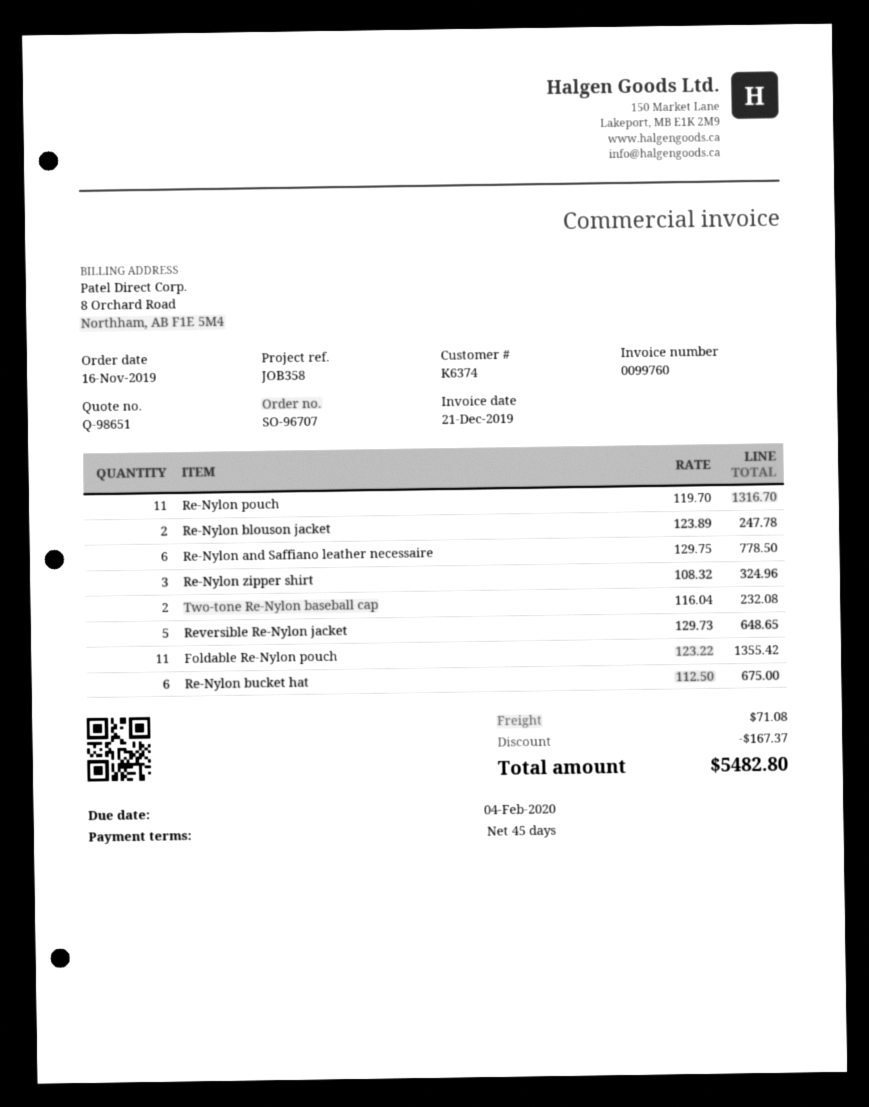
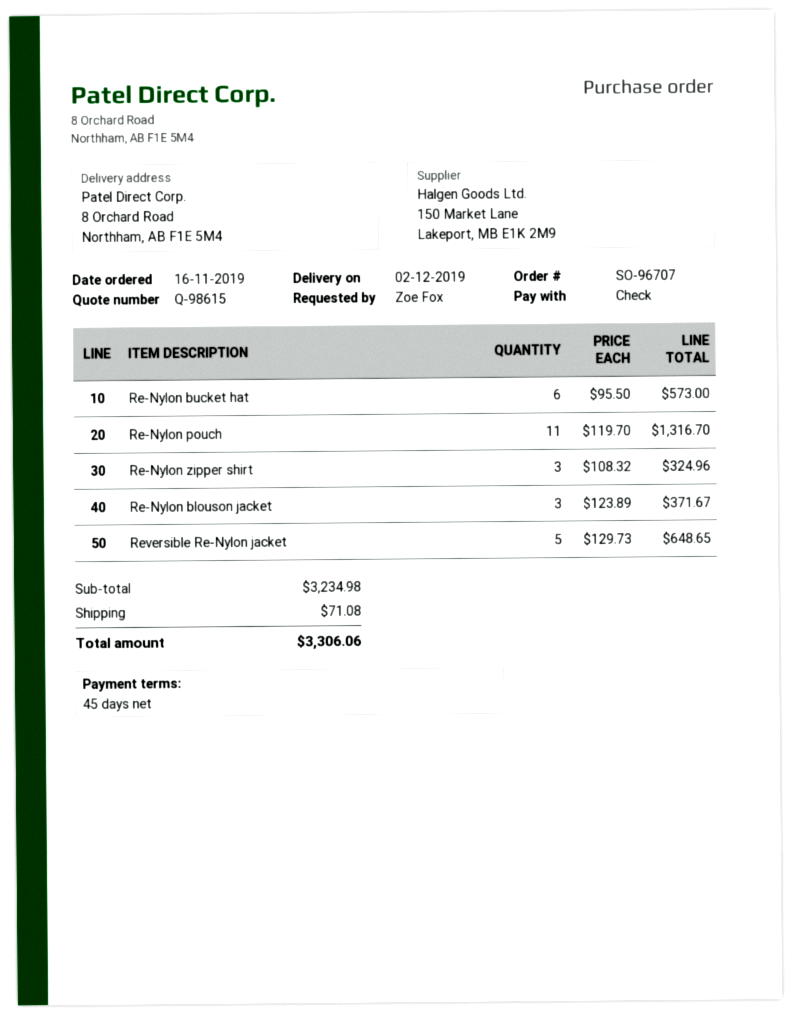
quote number: Q-98651 -> Q-98615
Re-Nylon blouson jacket: 2 x 123.89 = 247.78 -> 3 x 123.89 = 371.67
Re-Nylon and Saffiano leather necessaire: 6 x 129.75 = 778.50 -> none
Two-tone Re-Nylon baseball cap: 2 x 116.04 = 232.08 -> none
Foldable Re-Nylon pouch: 11 x 123.22 = 1355.42 -> none
Re-Nylon bucket hat: 6 x 112.50 = 675.00 -> 6 x 95.50 = 573.00
discount: 167.37 -> none
total: 5482.80 -> 3306.06

